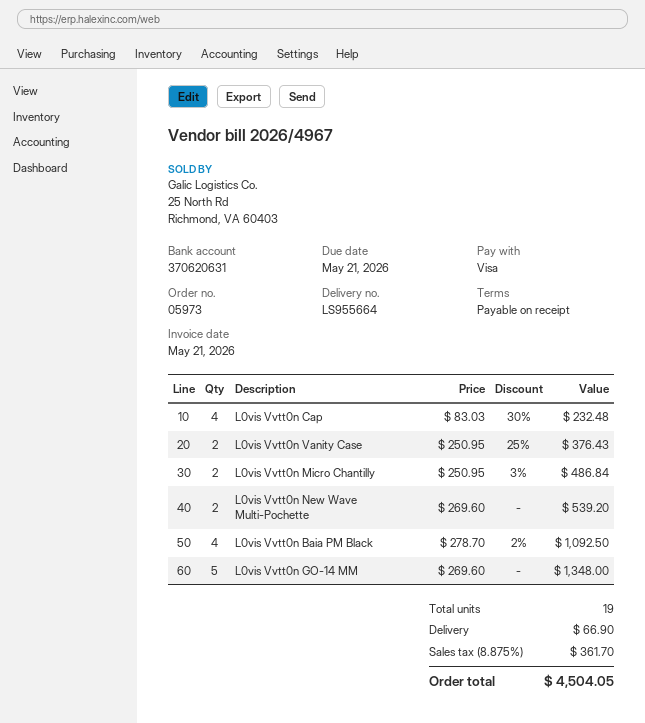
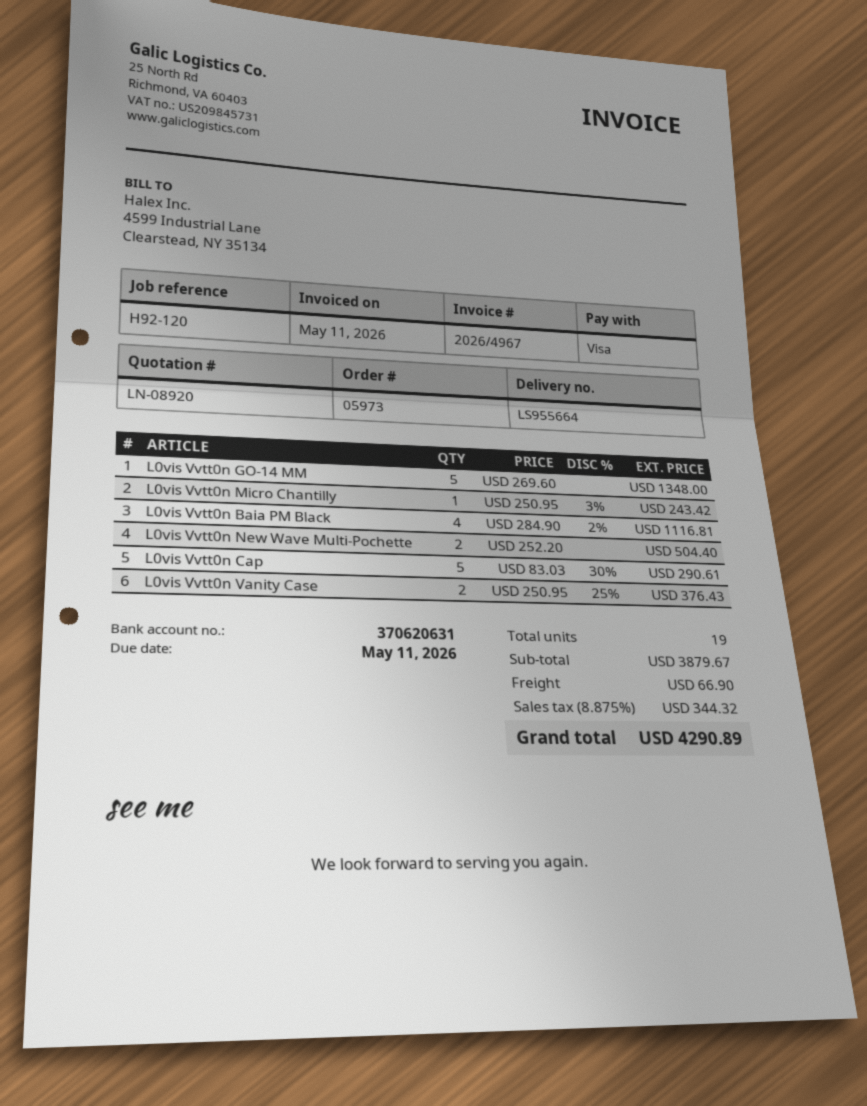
invoice date: 2026-05-21 -> 2026-05-11
due date: 2026-05-21 -> 2026-05-11
L0vis Vvtt0n Cap: 4 x 83.03 - 30% = 232.48 -> 5 x 83.03 - 30% = 290.61
L0vis Vvtt0n Micro Chantilly: 2 x 250.95 - 3% = 486.84 -> 1 x 250.95 - 3% = 243.42
L0vis Vvtt0n New Wave Multi-Pochette: 2 x 269.60 = 539.20 -> 2 x 252.20 = 504.40
L0vis Vvtt0n Baia PM Black: 4 x 278.70 - 2% = 1092.50 -> 4 x 284.90 - 2% = 1116.81
tax: 8.875% = 361.70 -> 8.875% = 344.32
total: 4504.05 -> 4290.89

